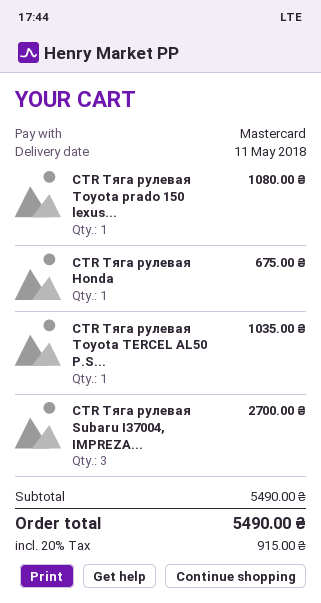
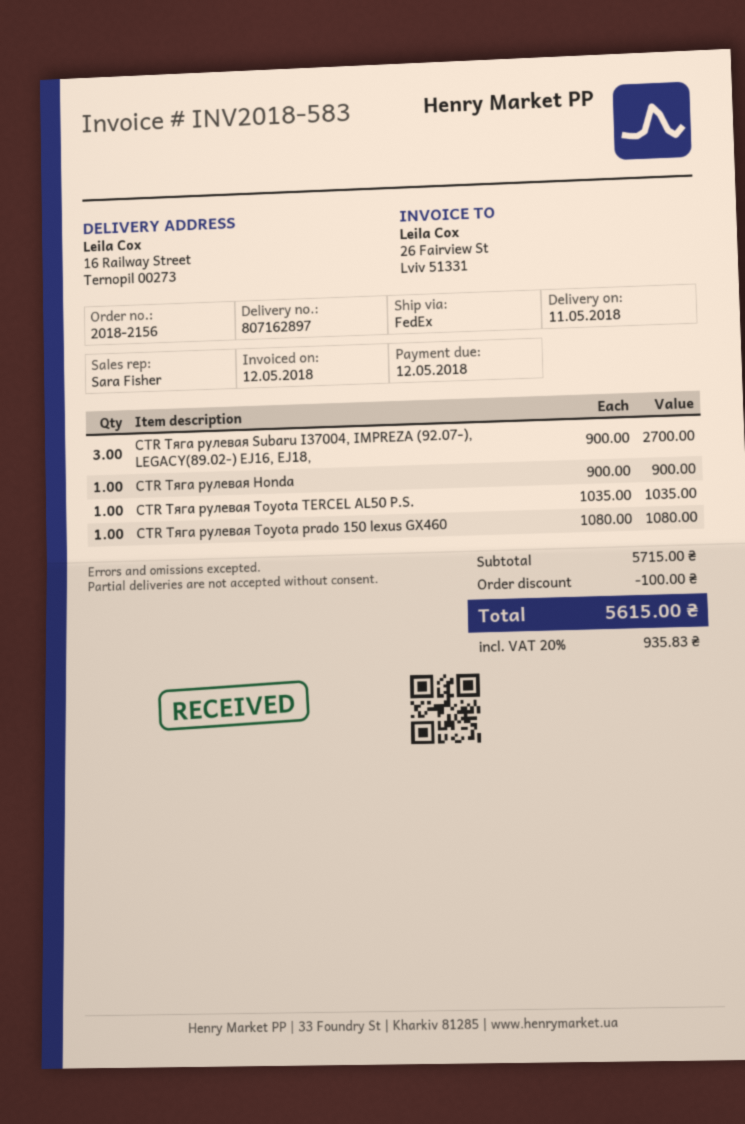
CTR Тяга рулевая Honda: 1 for 675.00 -> 1 for 900.00
subtotal: 5490.00 -> 5715.00
discount: none -> 100.00
tax: 20% = 915.00 -> 20% = 935.83
total: 5490.00 -> 5615.00

